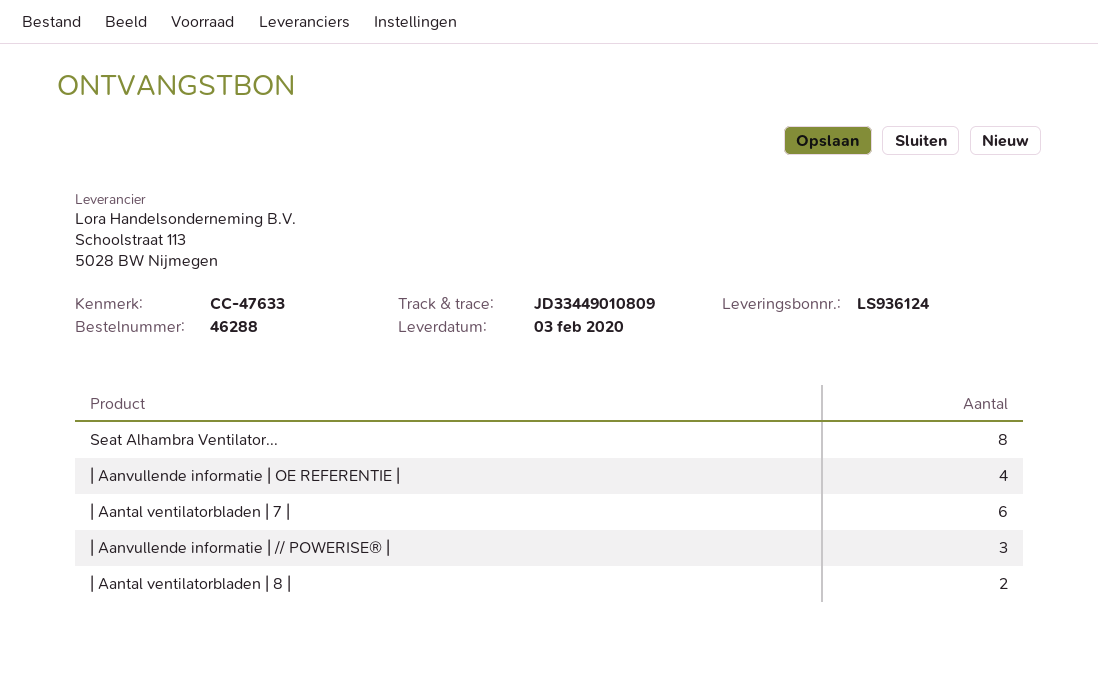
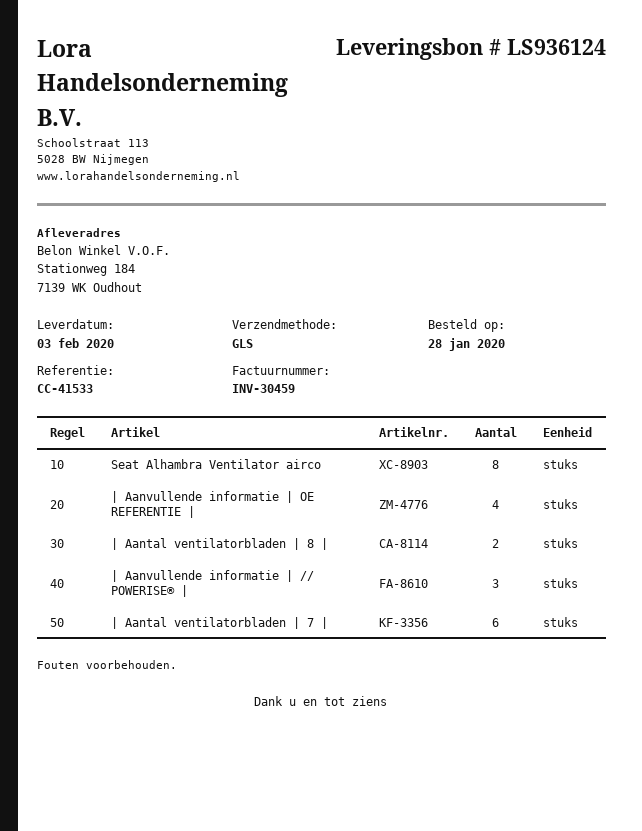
reference: CC-47633 -> CC-41533

